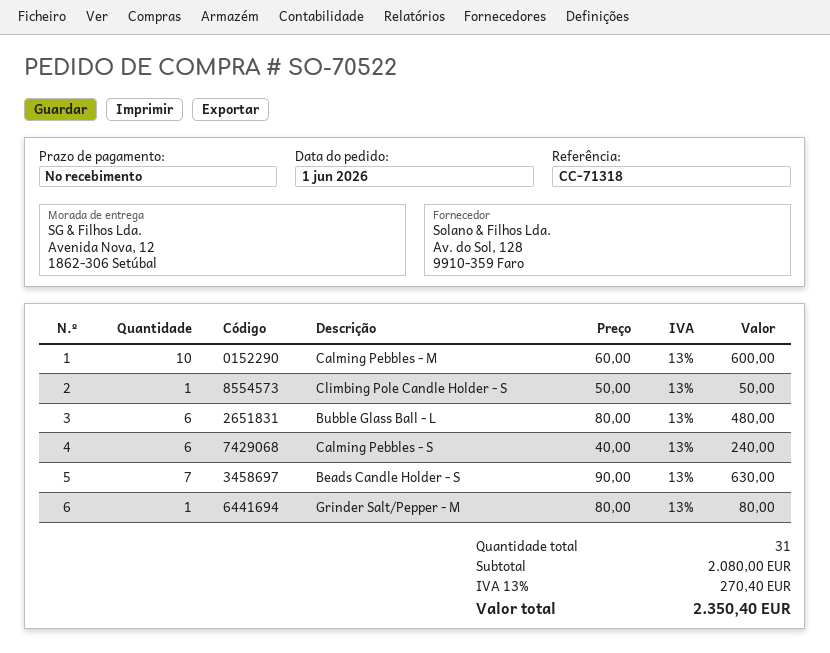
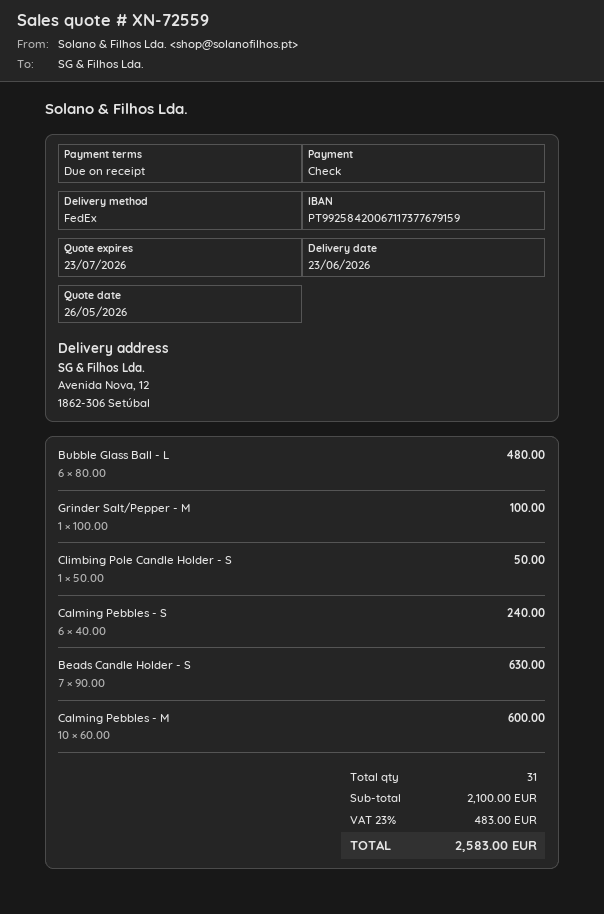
Grinder Salt/Pepper - M: 1 x 80.00 = 80.00 -> 1 x 100.00 = 100.00
subtotal: 2080.00 -> 2100.00
tax: 13% = 270.40 -> 23% = 483.00
total: 2350.40 -> 2583.00

